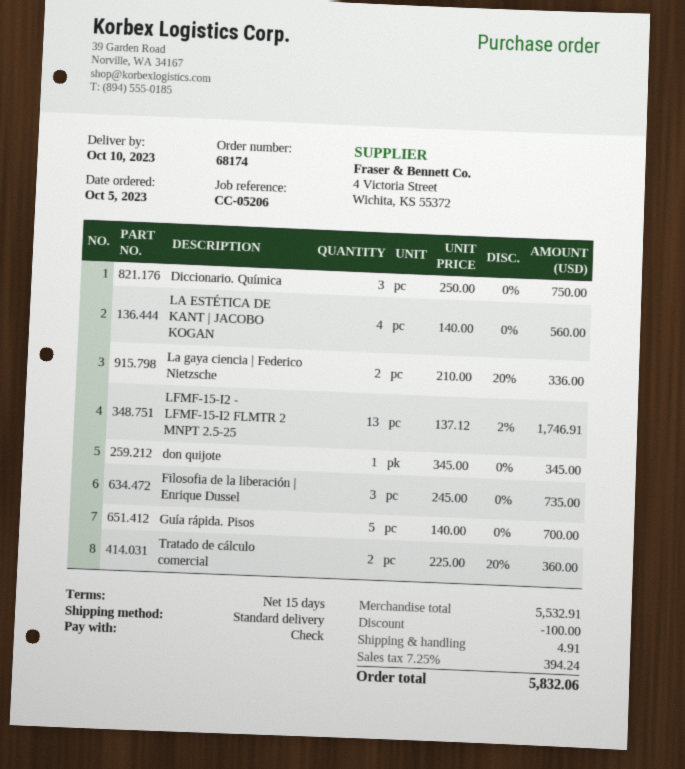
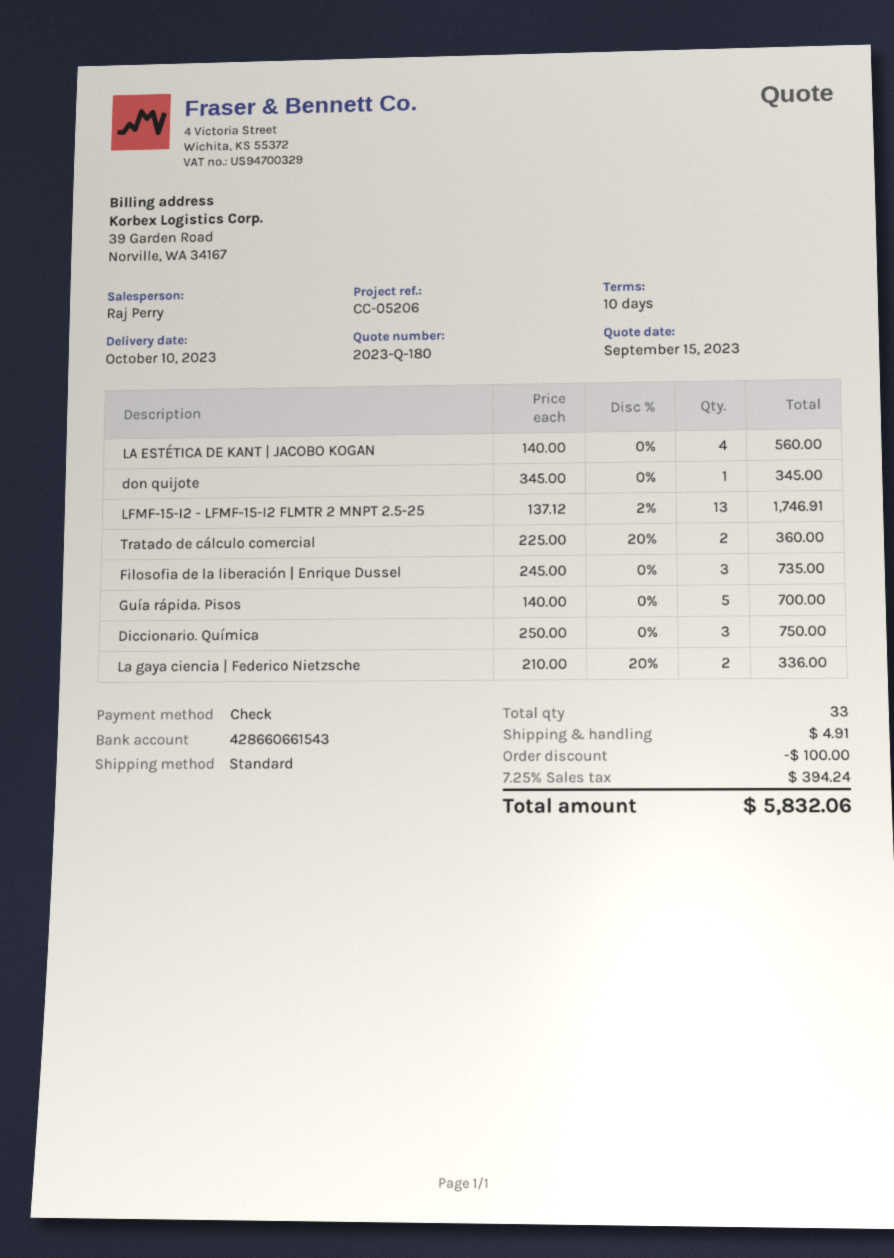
payment terms: 15 days -> 10 days

